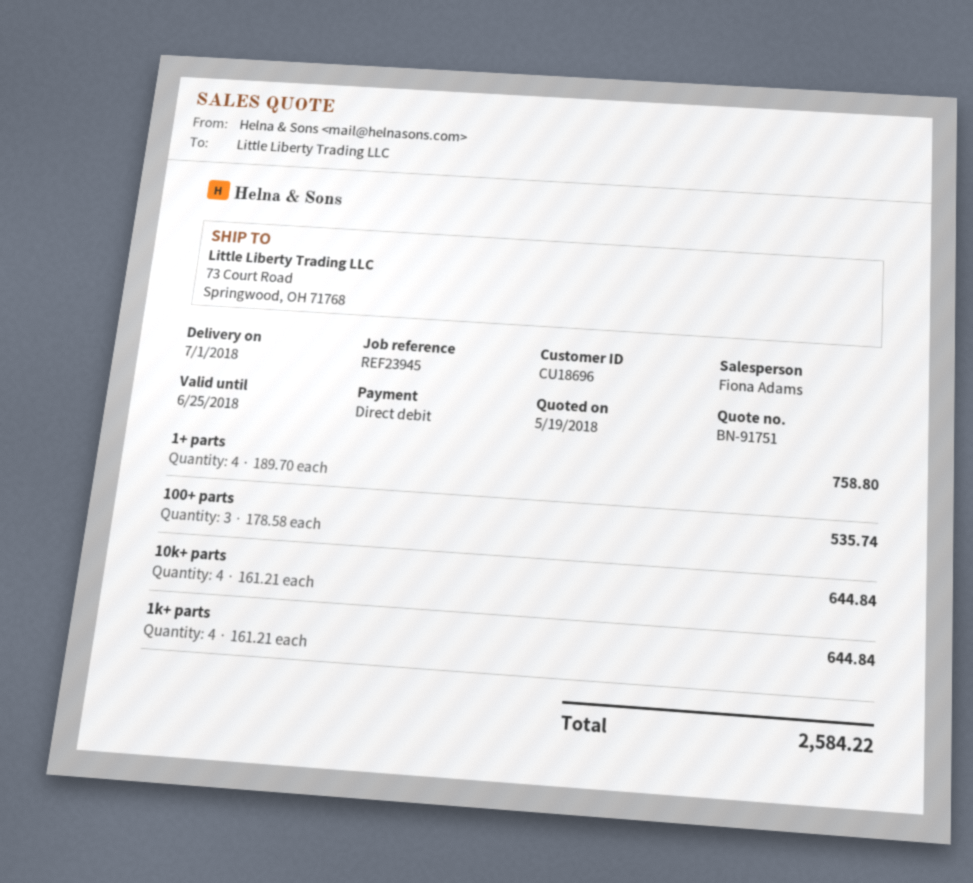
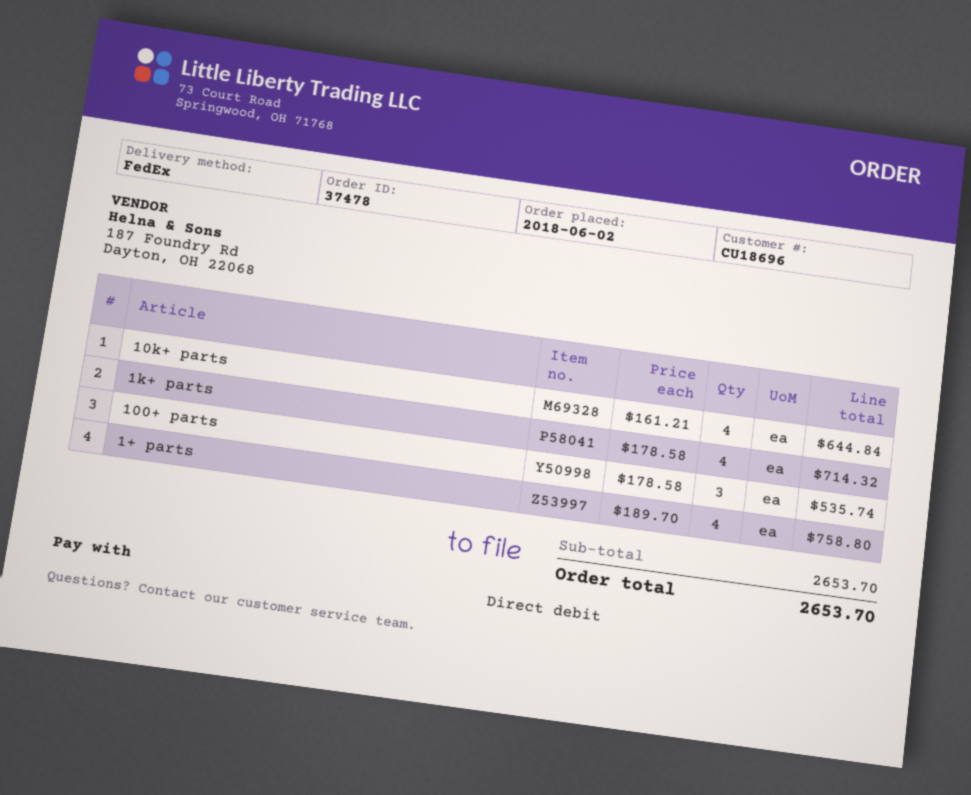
1k+ parts: 4 x 161.21 = 644.84 -> 4 x 178.58 = 714.32
total: 2584.22 -> 2653.70

